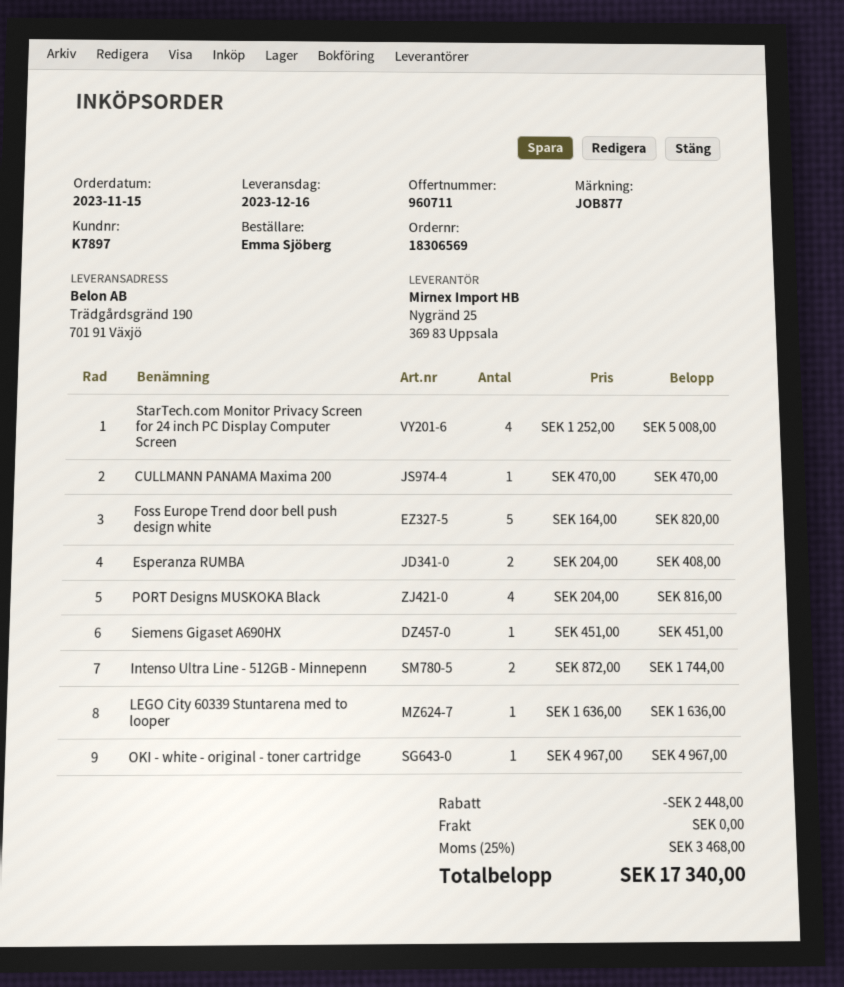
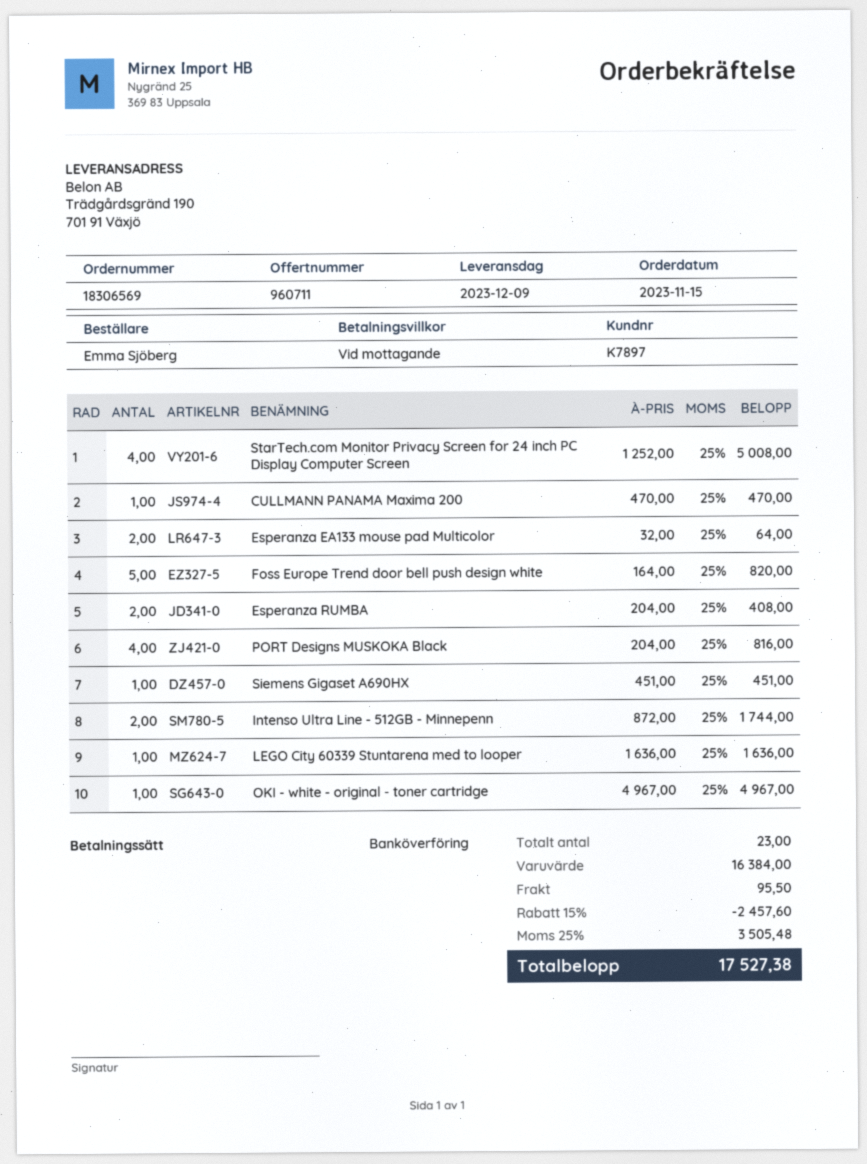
delivery date: 2023-12-16 -> 2023-12-09
Esperanza EA133 mouse pad Multicolor: none -> 2 x 32.00 = 64.00
discount: 2448.00 -> 2457.60
shipping: 0.00 -> 95.50
tax: 25% = 3468.00 -> 25% = 3505.48
total: 17340.00 -> 17527.38

